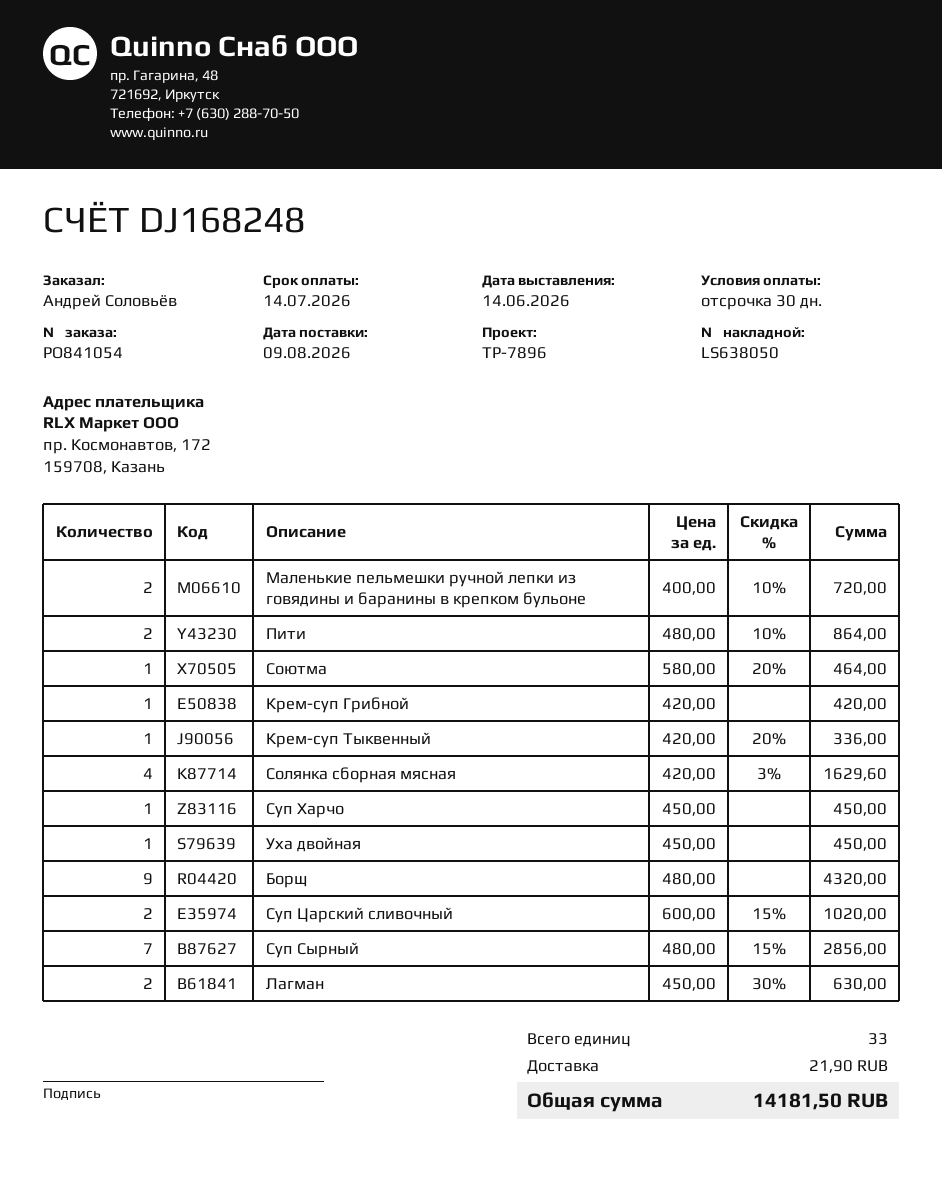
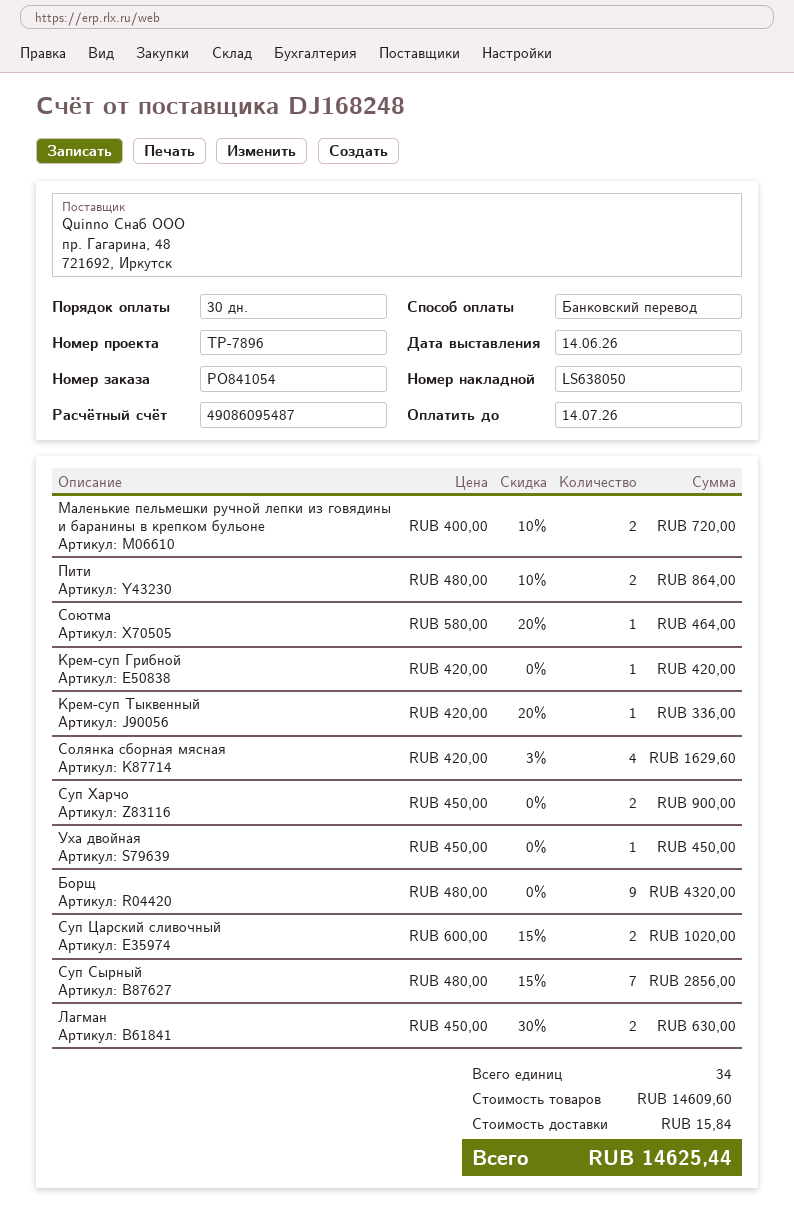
Суп Харчо: 1 x 450.00 = 450.00 -> 2 x 450.00 = 900.00
total quantity: 33 -> 34
shipping: 21.90 -> 15.84
total: 14181.50 -> 14625.44

